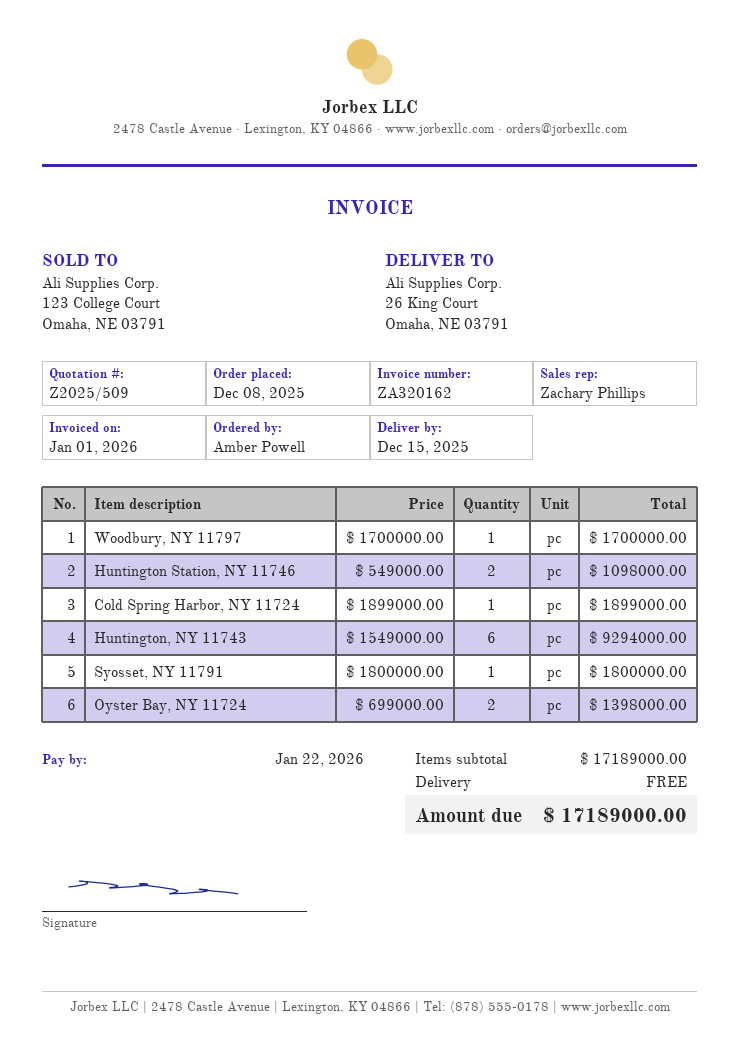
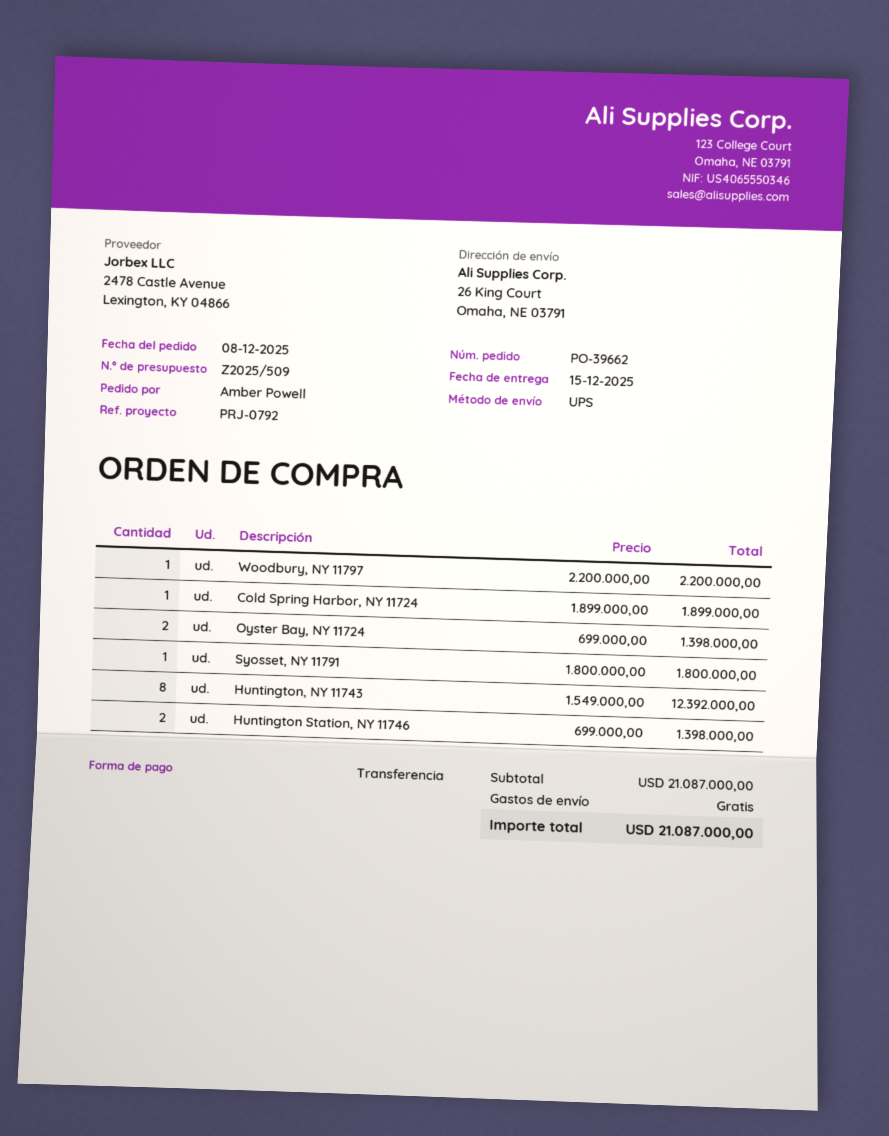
Woodbury, NY 11797: 1 x 1700000.00 = 1700000.00 -> 1 x 2200000.00 = 2200000.00
Huntington Station, NY 11746: 2 x 549000.00 = 1098000.00 -> 2 x 699000.00 = 1398000.00
Huntington, NY 11743: 6 x 1549000.00 = 9294000.00 -> 8 x 1549000.00 = 12392000.00
subtotal: 17189000.00 -> 21087000.00
total: 17189000.00 -> 21087000.00

